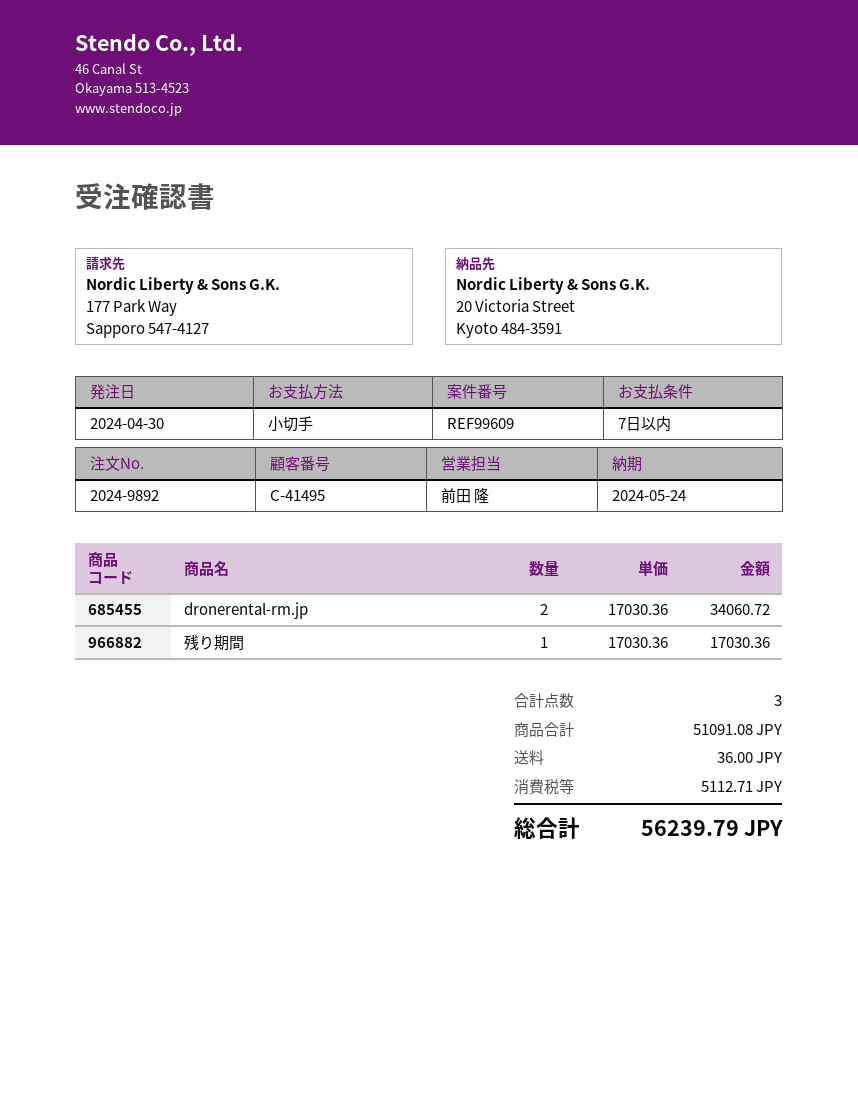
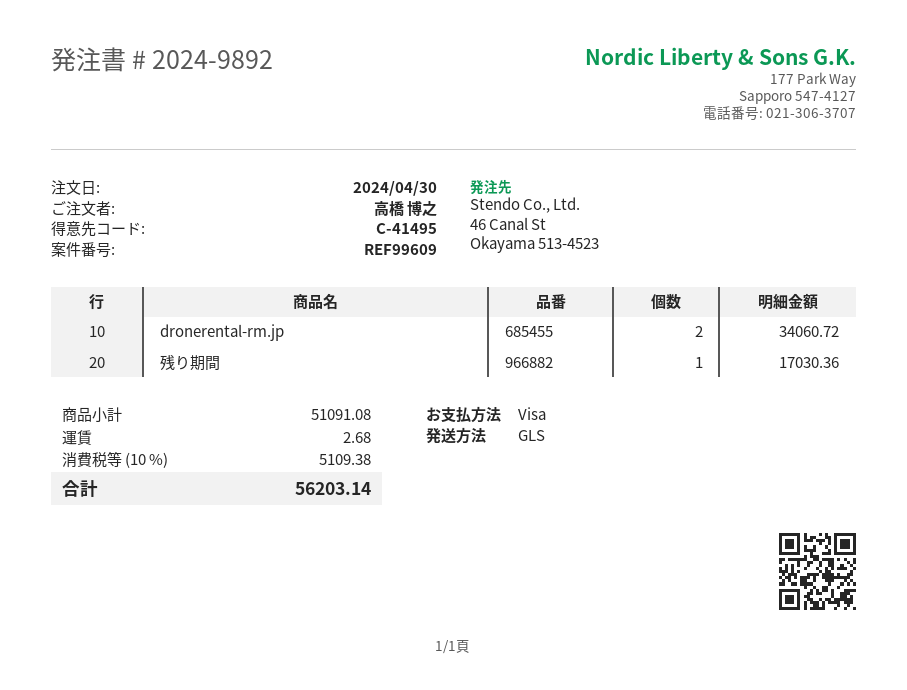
payment method: cheque -> Visa
shipping: 36.00 -> 2.68
tax: 5112.71 -> 5109.38
total: 56239.79 -> 56203.14

